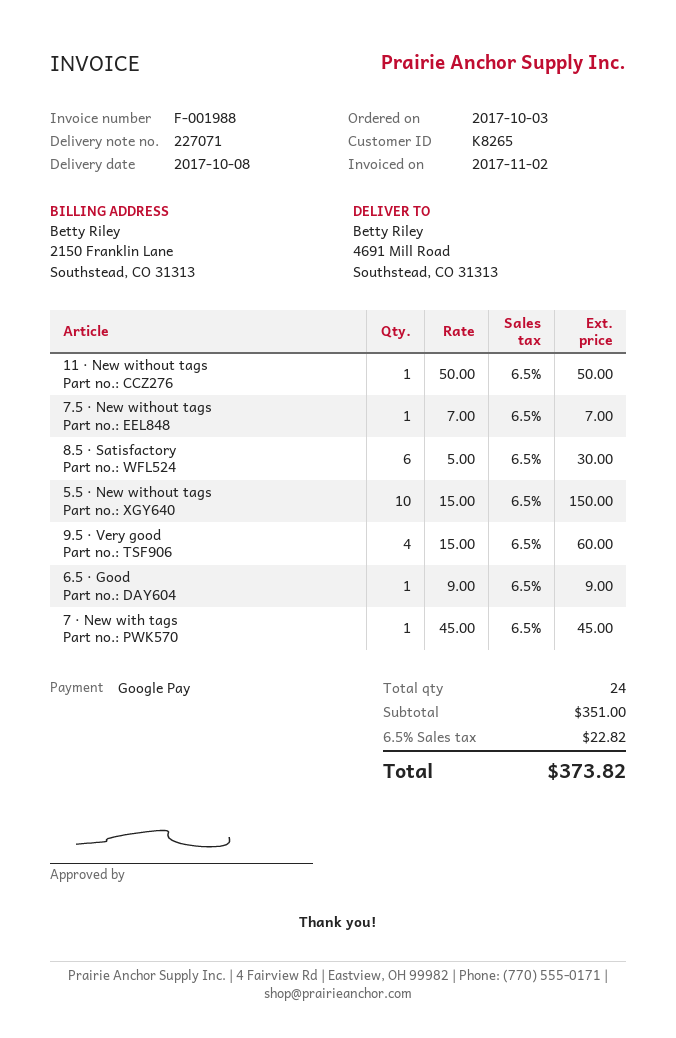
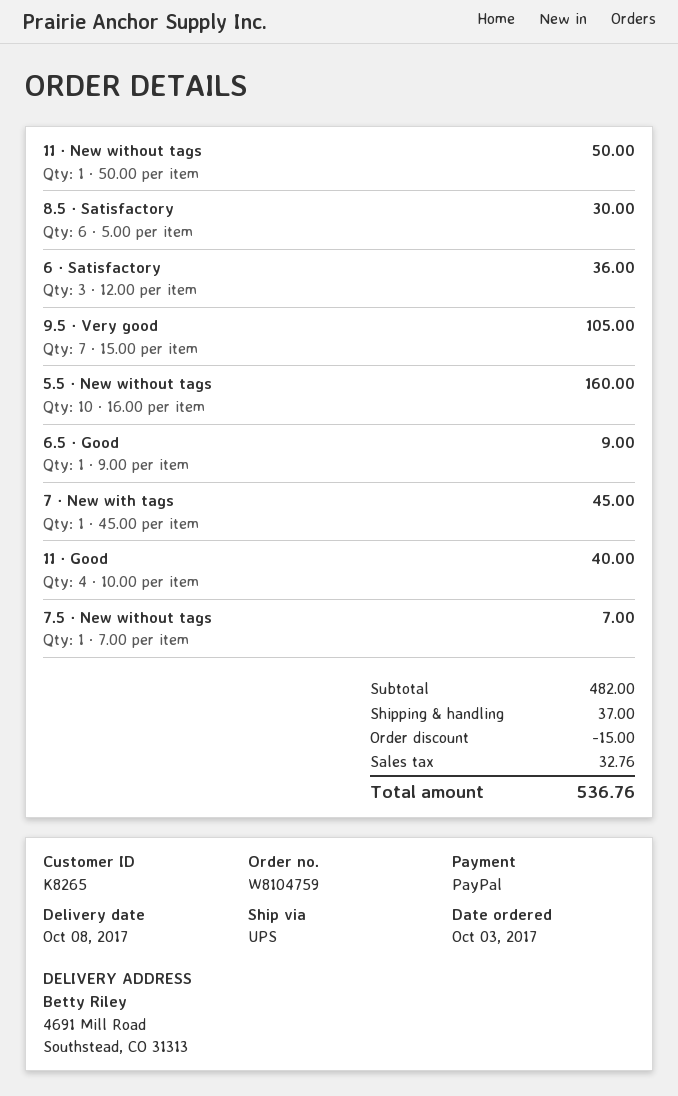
payment method: Google Pay -> PayPal
5.5 · New without tags: 10 x 15.00 = 150.00 -> 10 x 16.00 = 160.00
9.5 · Very good: 4 x 15.00 = 60.00 -> 7 x 15.00 = 105.00
6 · Satisfactory: none -> 3 x 12.00 = 36.00
11 · Good: none -> 4 x 10.00 = 40.00
subtotal: 351.00 -> 482.00
discount: none -> 15.00
shipping: none -> 37.00
tax: 22.82 -> 32.76
total: 373.82 -> 536.76

